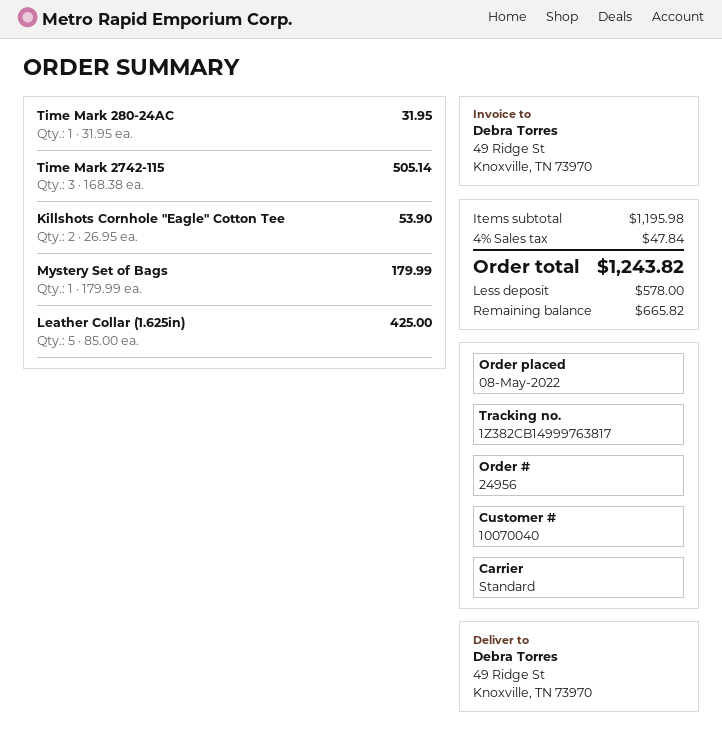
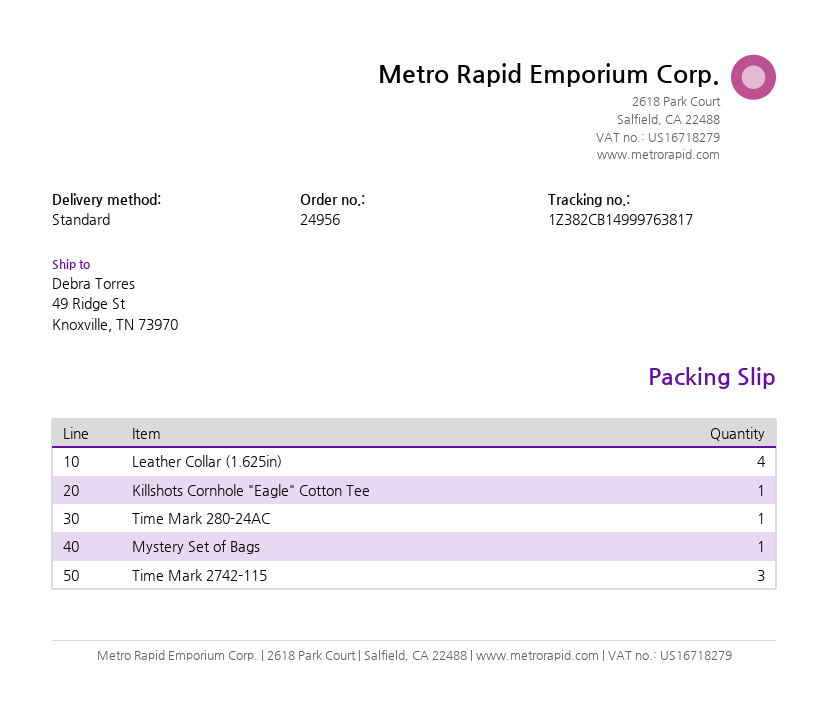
Killshots Cornhole "Eagle" Cotton Tee: 2 -> 1
Leather Collar (1.625in): 5 -> 4

